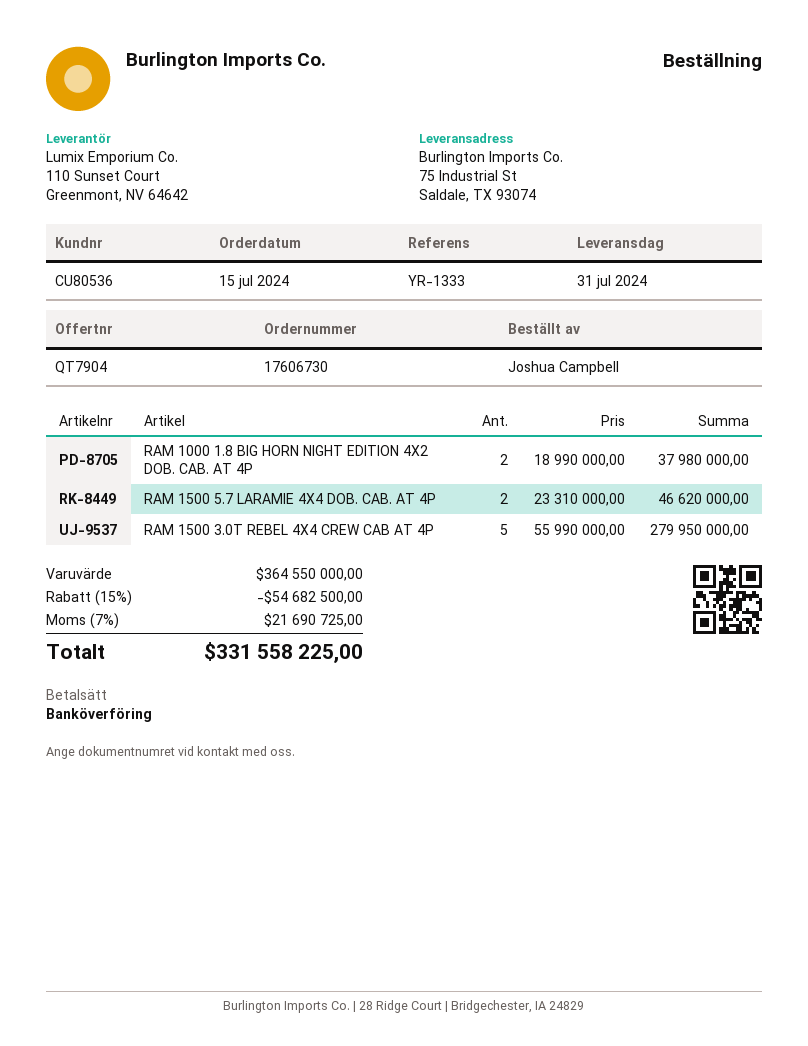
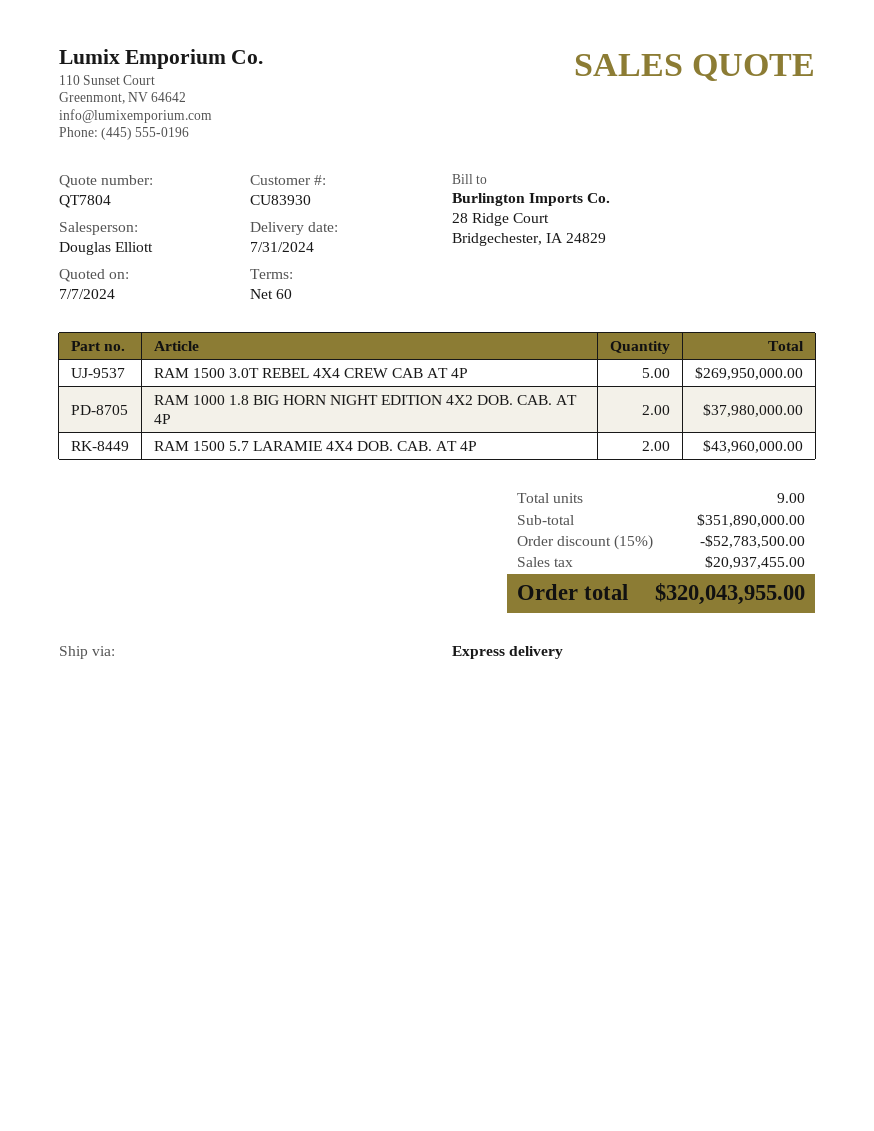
quote number: QT7904 -> QT7804
customer number: CU80536 -> CU83930
RAM 1500 5.7 LARAMIE 4X4 DOB. CAB. AT 4P: 2 for 46620000.00 -> 2 for 43960000.00
RAM 1500 3.0T REBEL 4X4 CREW CAB AT 4P: 5 for 279950000.00 -> 5 for 269950000.00
subtotal: 364550000.00 -> 351890000.00
discount: 15% = 54682500.00 -> 15% = 52783500.00
tax: 21690725.00 -> 20937455.00
total: 331558225.00 -> 320043955.00

